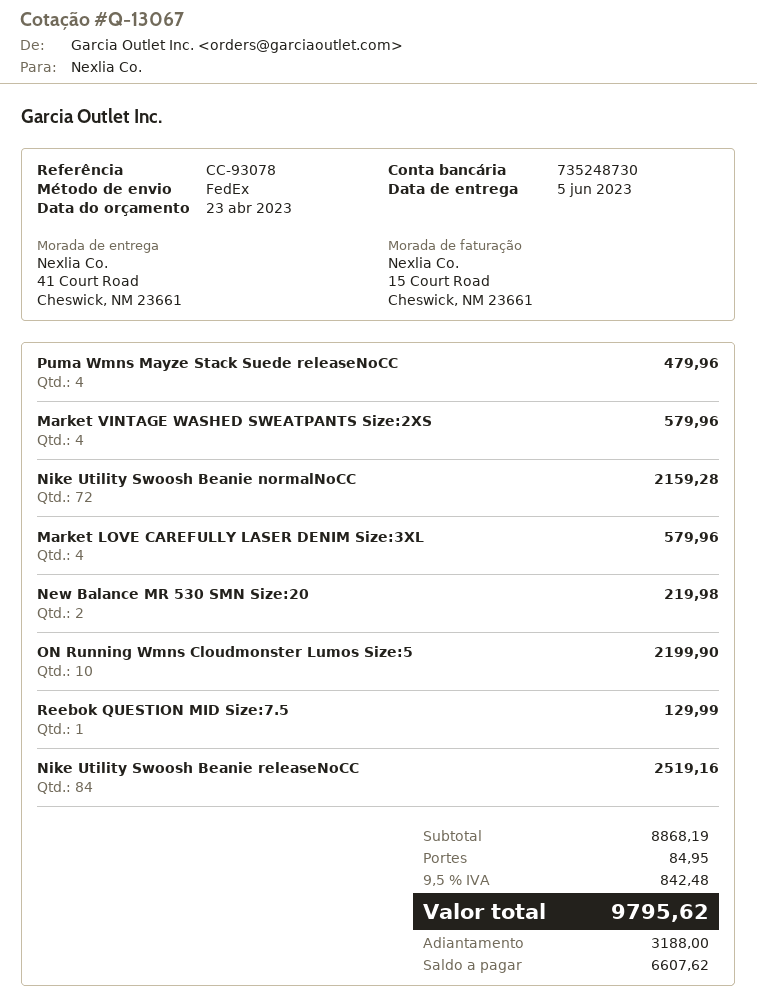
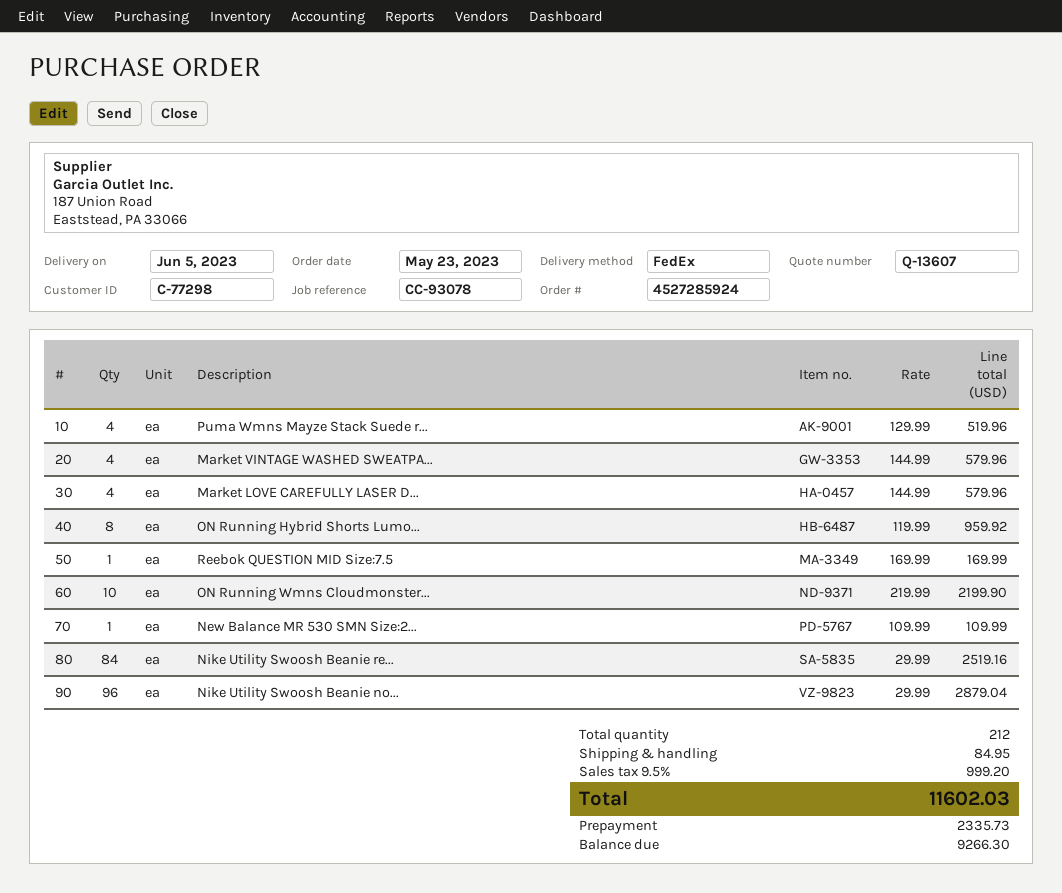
quote number: Q-13067 -> Q-13607
Puma Wmns Mayze Stack Suede releaseNoCC: 4 for 479.96 -> 4 for 519.96
Nike Utility Swoosh Beanie normalNoCC: 72 for 2159.28 -> 96 for 2879.04
New Balance MR 530 SMN Size:20: 2 for 219.98 -> 1 for 109.99
Reebok QUESTION MID Size:7.5: 1 for 129.99 -> 1 for 169.99
ON Running Hybrid Shorts Lumo...: none -> 8 for 959.92
tax: 9.5% = 842.48 -> 9.5% = 999.20
total: 9795.62 -> 11602.03
deposit: 3188.00 -> 2335.73
balance: 6607.62 -> 9266.30

